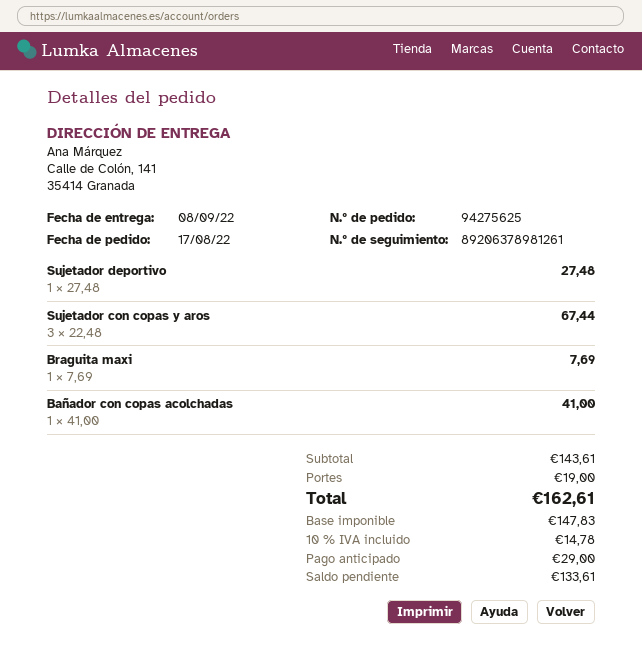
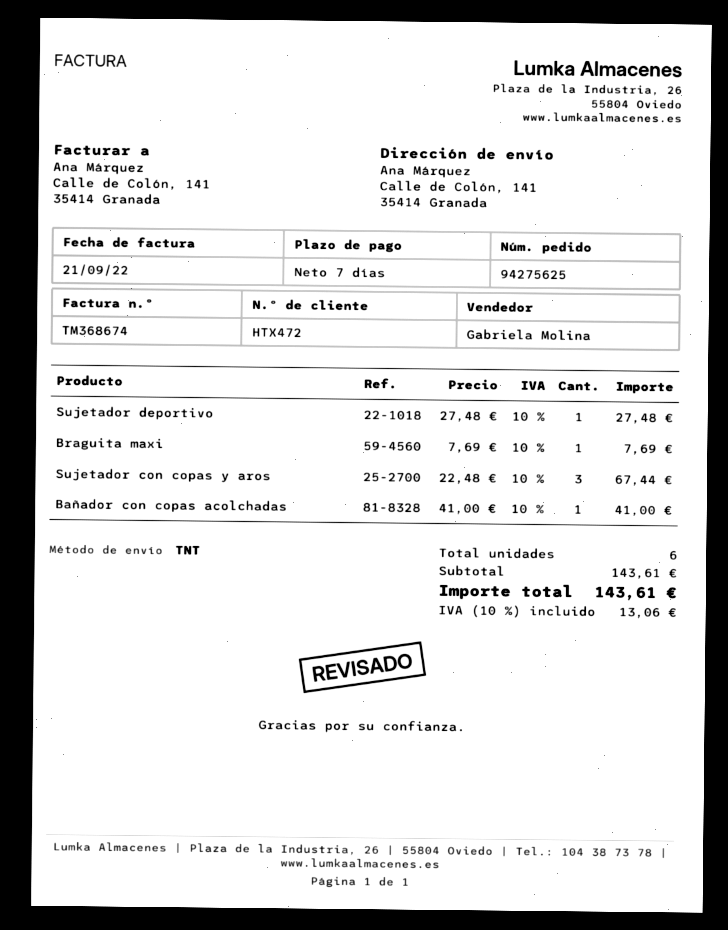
shipping: 19.00 -> none
tax: 10% = 14.78 -> 10% = 13.06
total: 162.61 -> 143.61

